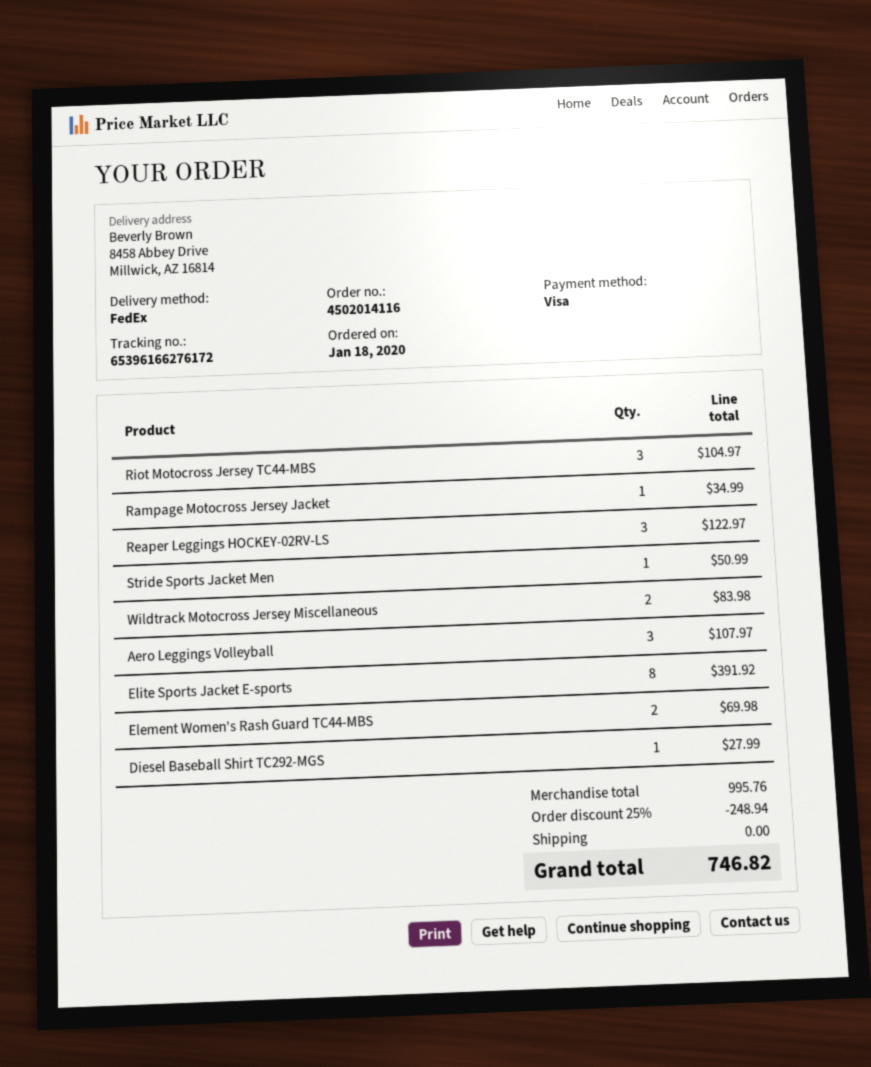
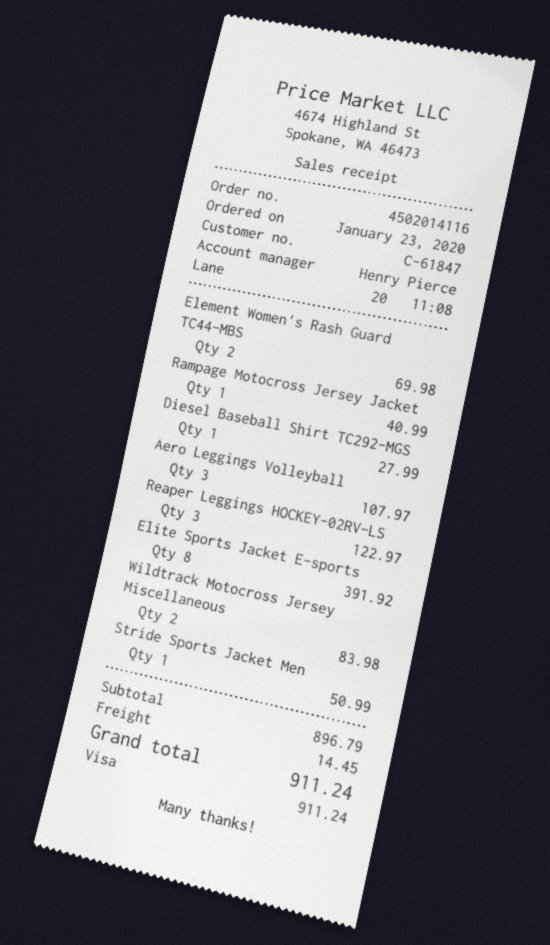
order date: 2020-01-18 -> 2020-01-23
Riot Motocross Jersey TC44-MBS: 3 for 104.97 -> none
Rampage Motocross Jersey Jacket: 1 for 34.99 -> 1 for 40.99
subtotal: 995.76 -> 896.79
discount: 25% = 248.94 -> none
shipping: 0.00 -> 14.45
total: 746.82 -> 911.24

